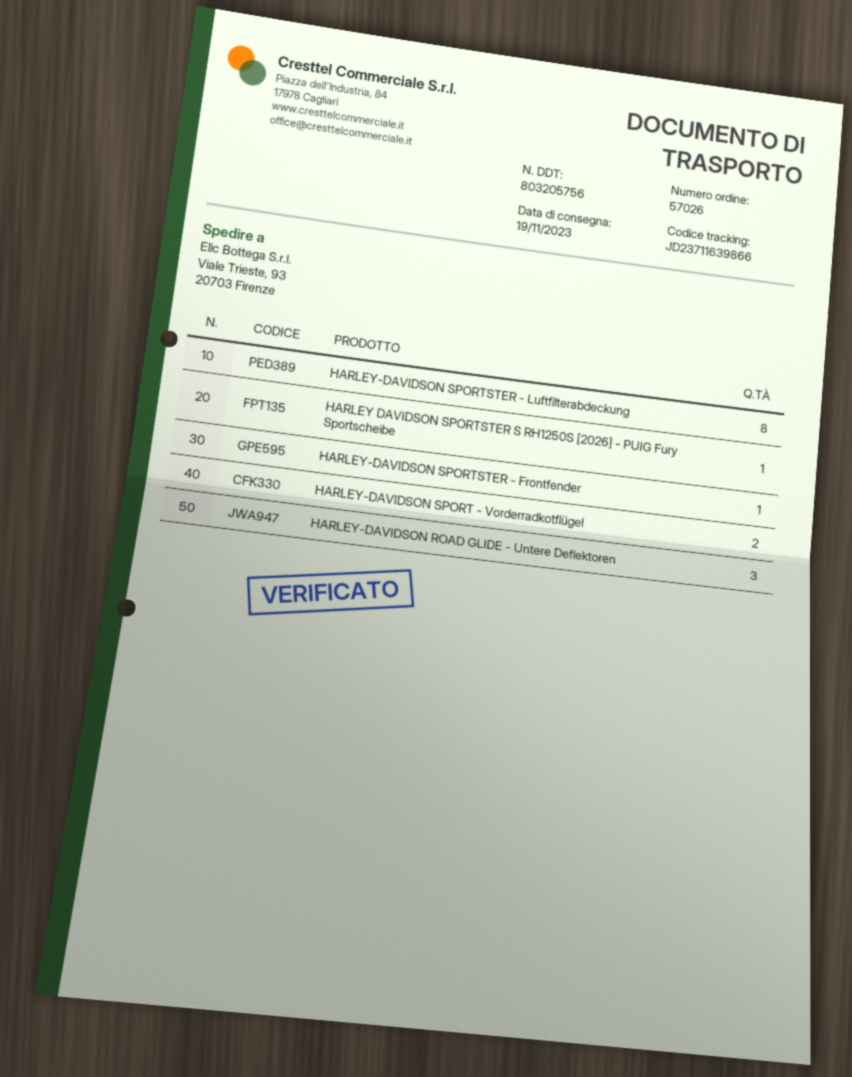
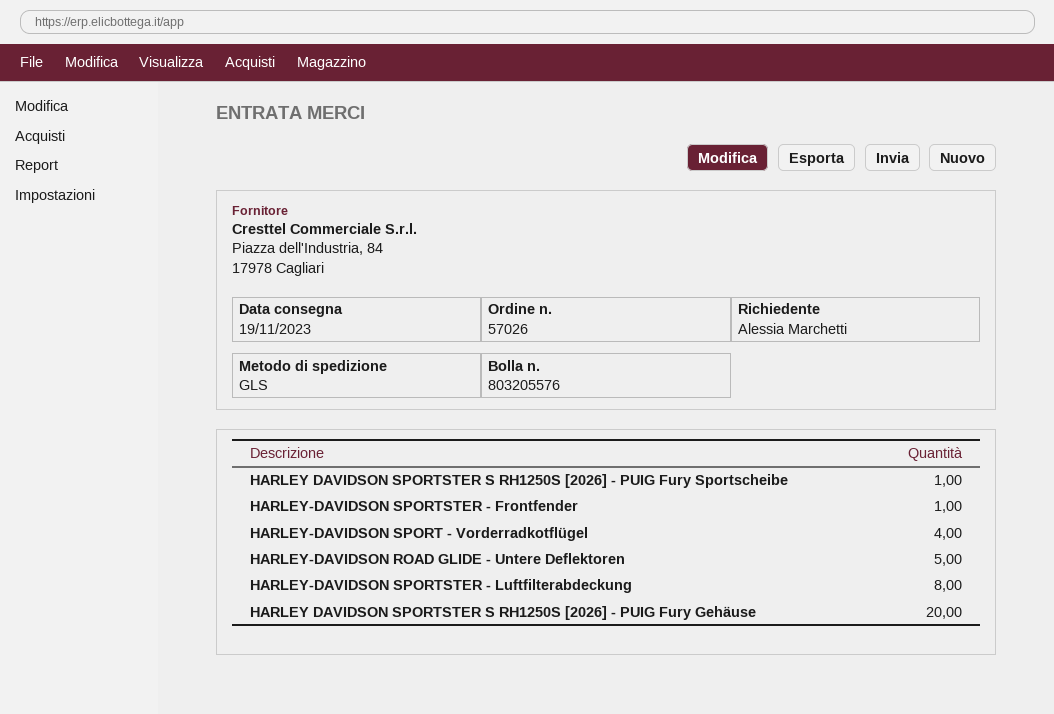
delivery note number: 803205756 -> 803205576
HARLEY-DAVIDSON SPORT - Vorderradkotflügel: 2 -> 4
HARLEY-DAVIDSON ROAD GLIDE - Untere Deflektoren: 3 -> 5
HARLEY DAVIDSON SPORTSTER S RH1250S [2026] - PUIG Fury Gehäuse: none -> 20

